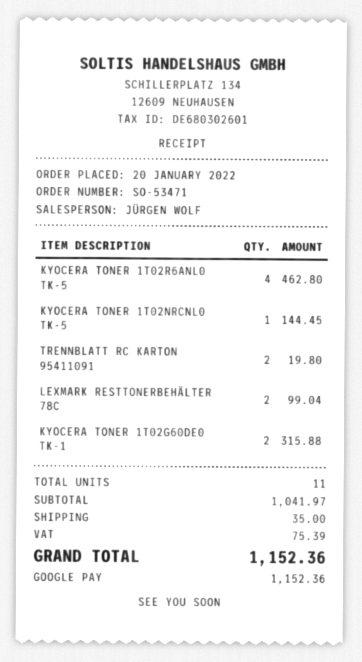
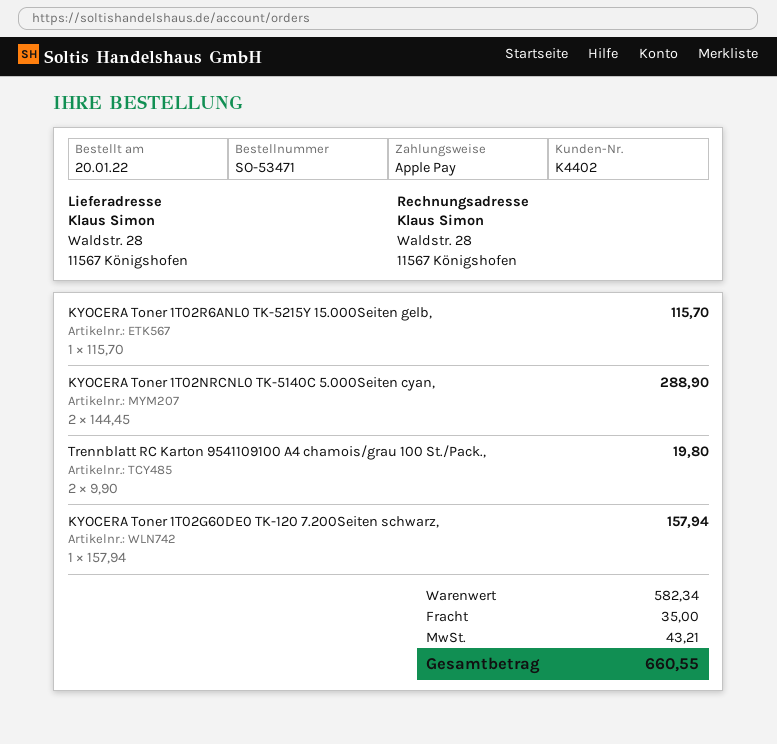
payment method: Google Pay -> Apple Pay
KYOCERA TONER 1T02R6ANL0 TK-5: 4 for 462.80 -> 1 for 115.70
KYOCERA TONER 1T02NRCNL0 TK-5: 1 for 144.45 -> 2 for 288.90
LEXMARK RESTTONERBEHÄLTER 78C: 2 for 99.04 -> none
KYOCERA TONER 1T02G60DE0 TK-1: 2 for 315.88 -> 1 for 157.94
subtotal: 1041.97 -> 582.34
tax: 75.39 -> 43.21
total: 1152.36 -> 660.55

